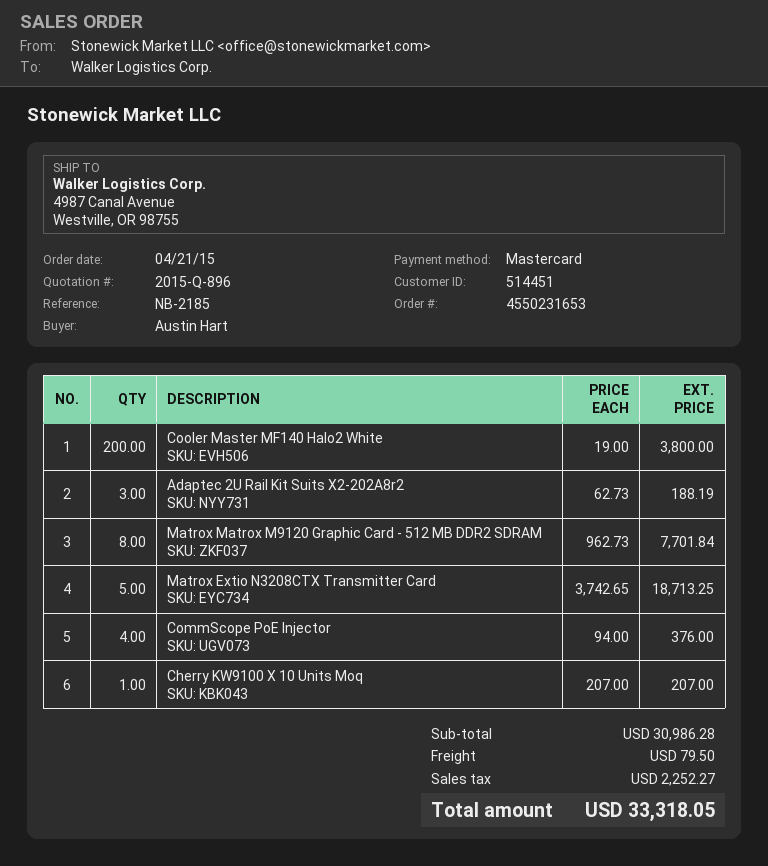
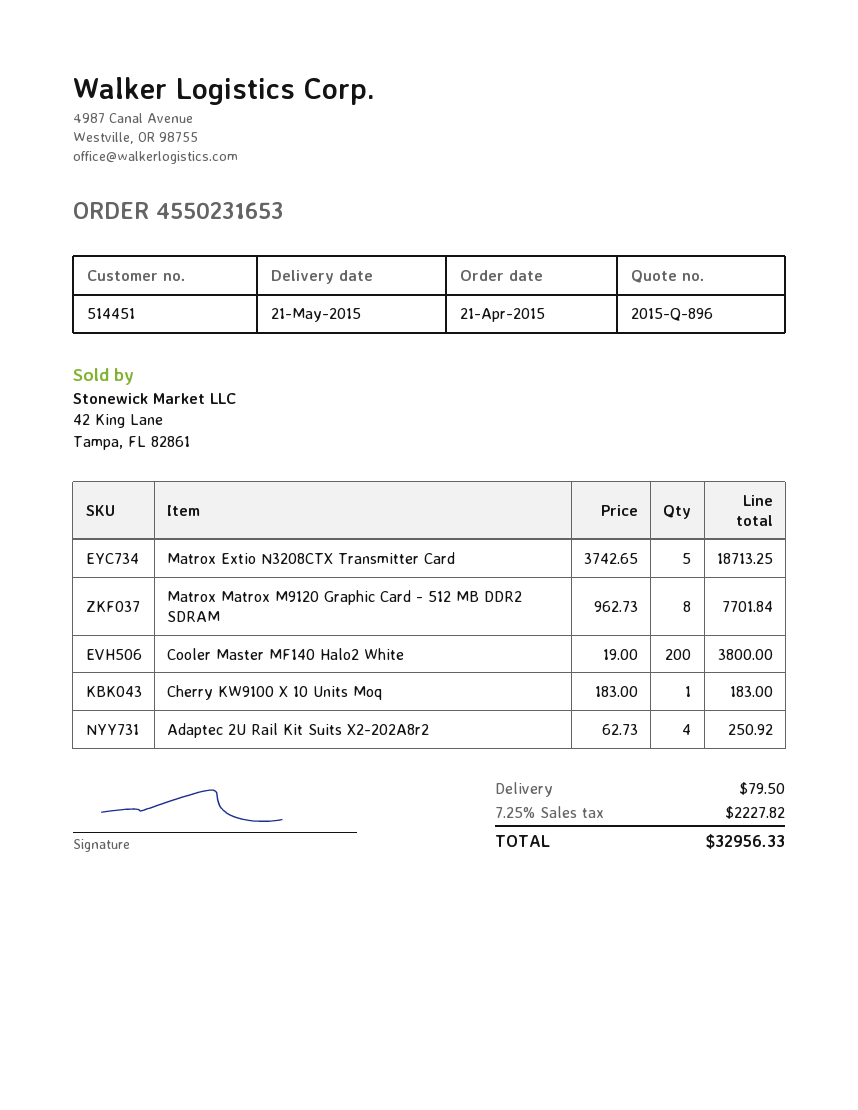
Adaptec 2U Rail Kit Suits X2-202A8r2: 3 x 62.73 = 188.19 -> 4 x 62.73 = 250.92
CommScope PoE Injector: 4 x 94.00 = 376.00 -> none
Cherry KW9100 X 10 Units Moq: 1 x 207.00 = 207.00 -> 1 x 183.00 = 183.00
tax: 2252.27 -> 2227.82
total: 33318.05 -> 32956.33

